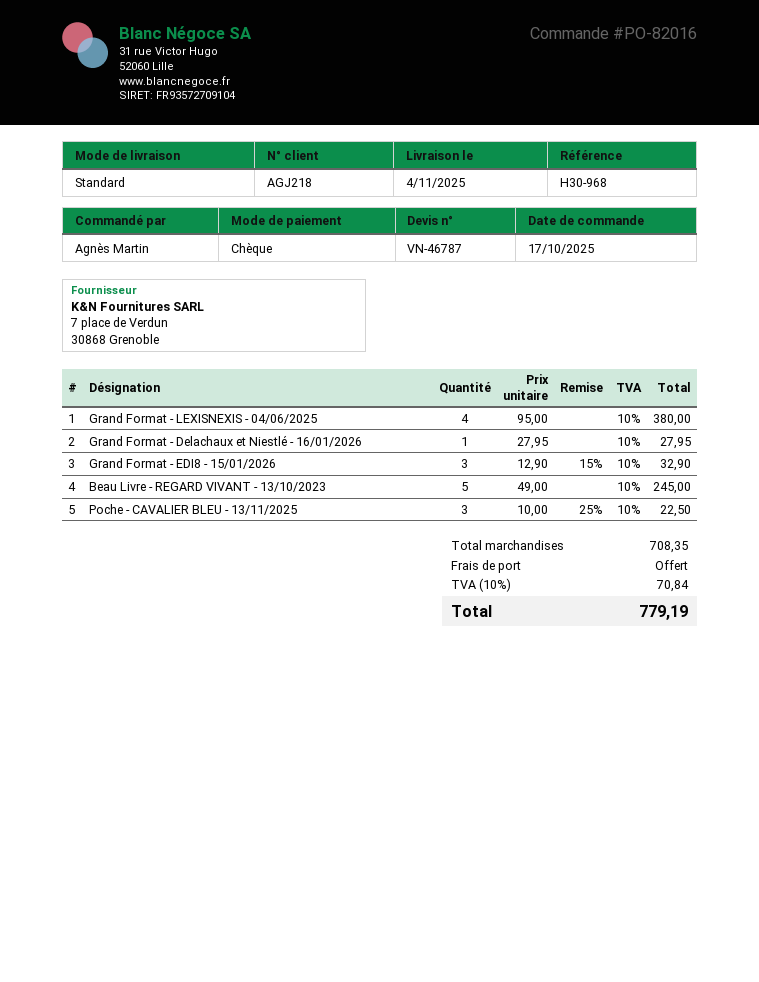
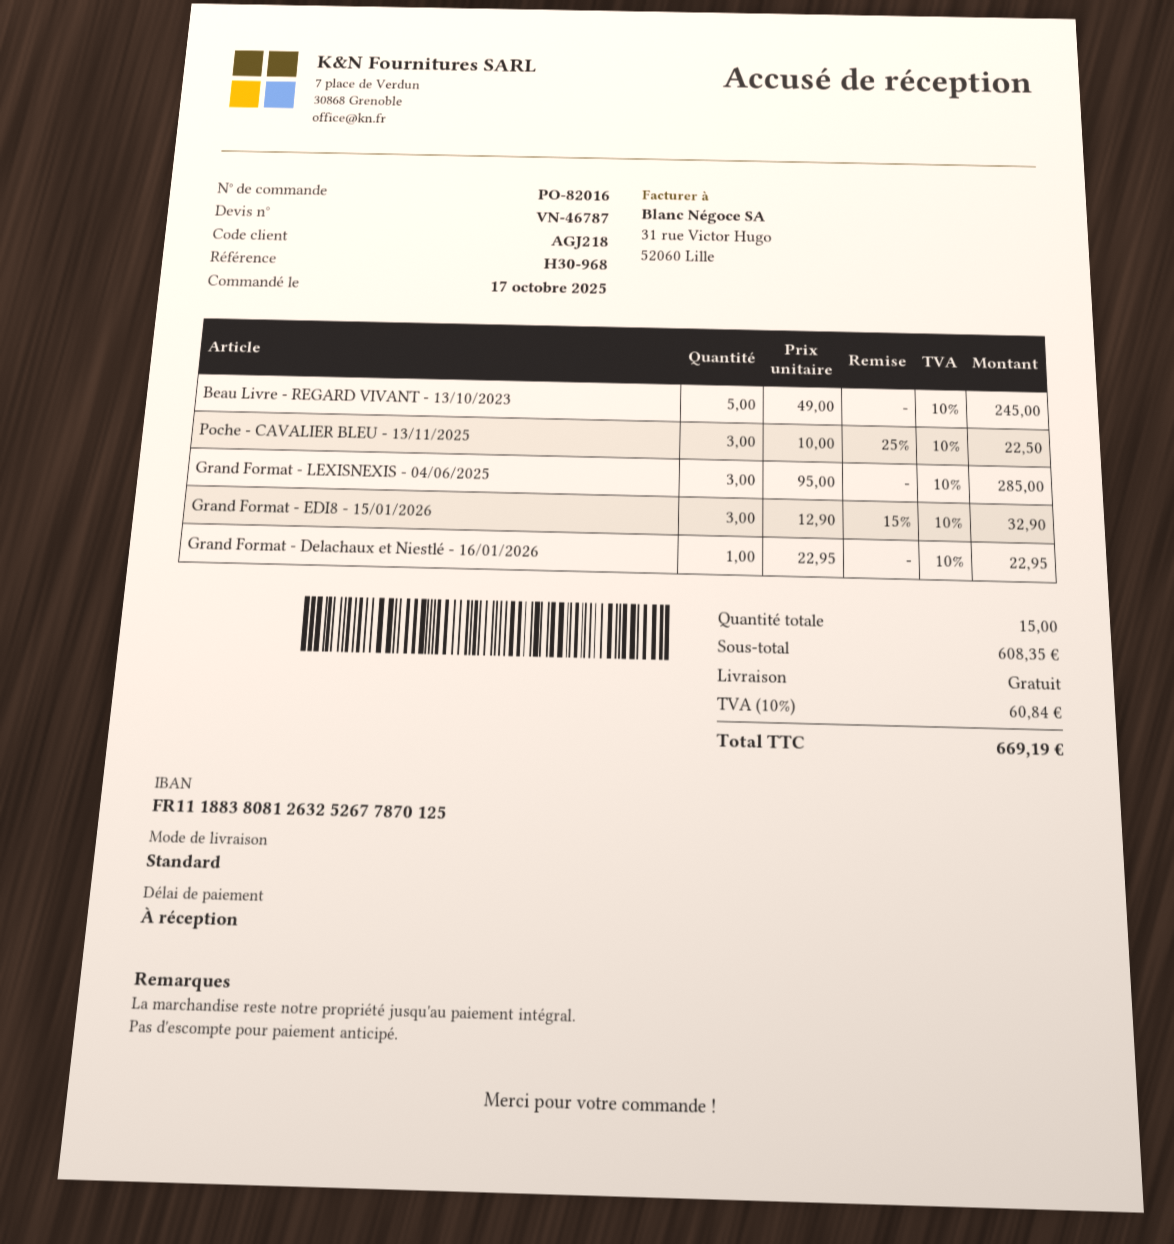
Grand Format - LEXISNEXIS - 04/06/2025: 4 x 95.00 = 380.00 -> 3 x 95.00 = 285.00
Grand Format - Delachaux et Niestlé - 16/01/2026: 1 x 27.95 = 27.95 -> 1 x 22.95 = 22.95
subtotal: 708.35 -> 608.35
tax: 10% = 70.84 -> 10% = 60.84
total: 779.19 -> 669.19

